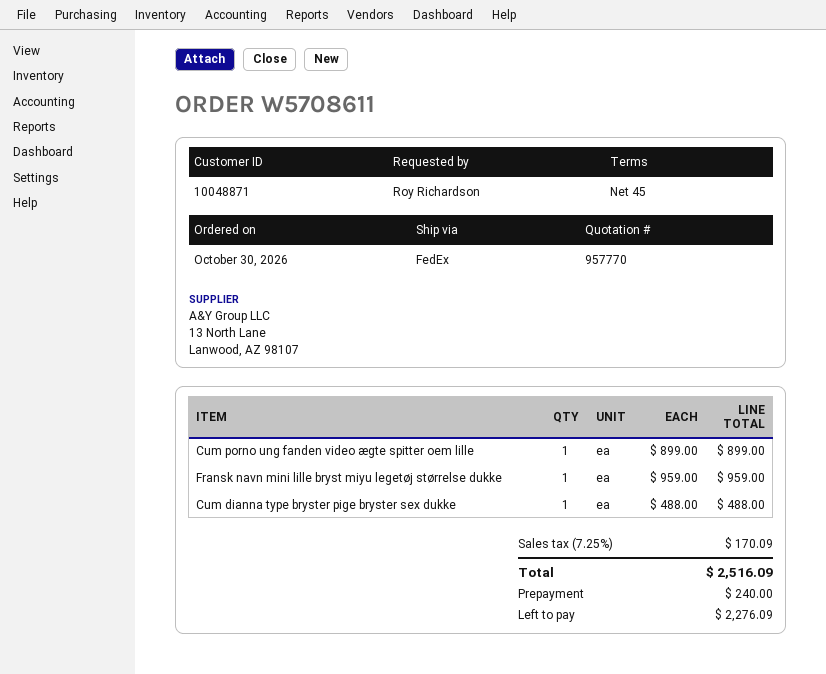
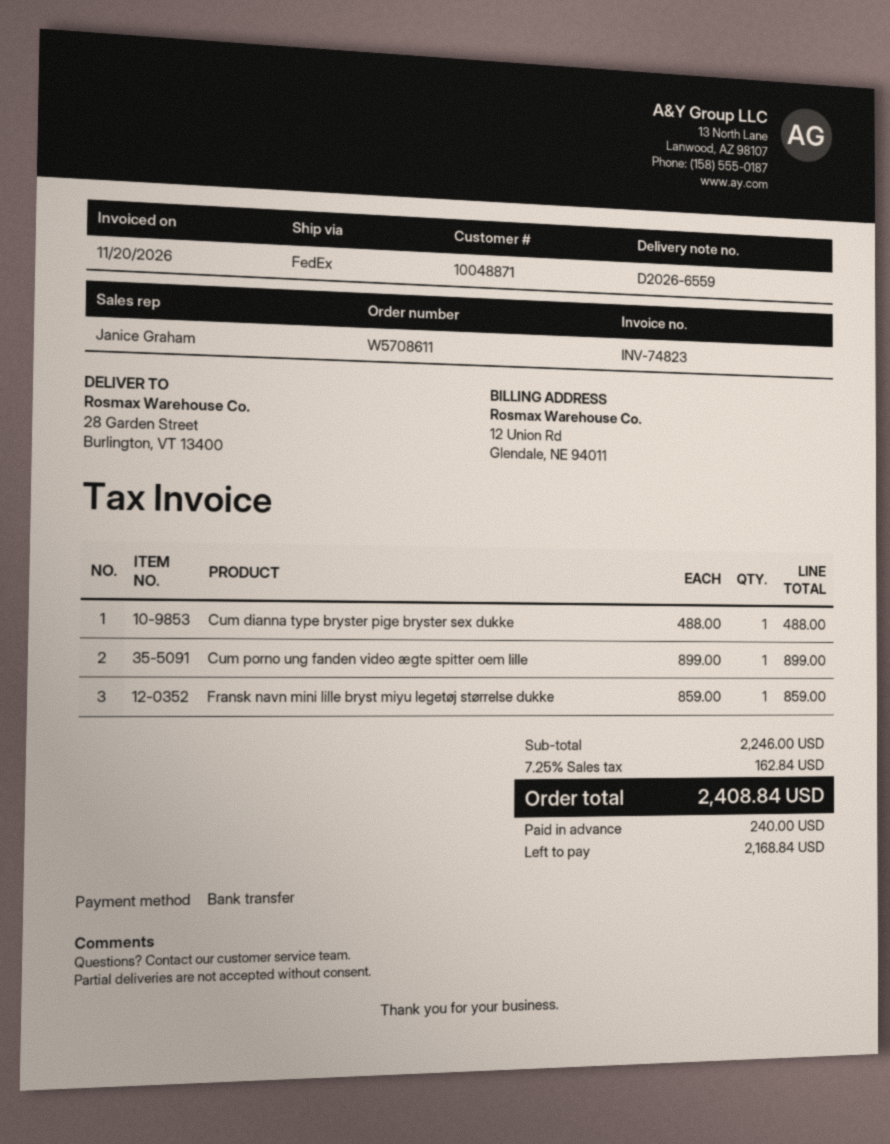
Fransk navn mini lille bryst miyu legetøj størrelse dukke: 1 x 959.00 = 959.00 -> 1 x 859.00 = 859.00
tax: 7.25% = 170.09 -> 7.25% = 162.84
total: 2516.09 -> 2408.84
balance: 2276.09 -> 2168.84

